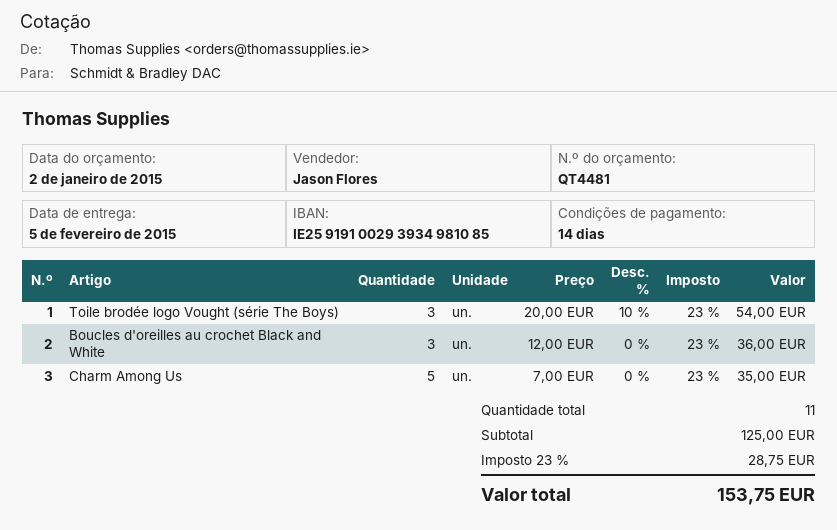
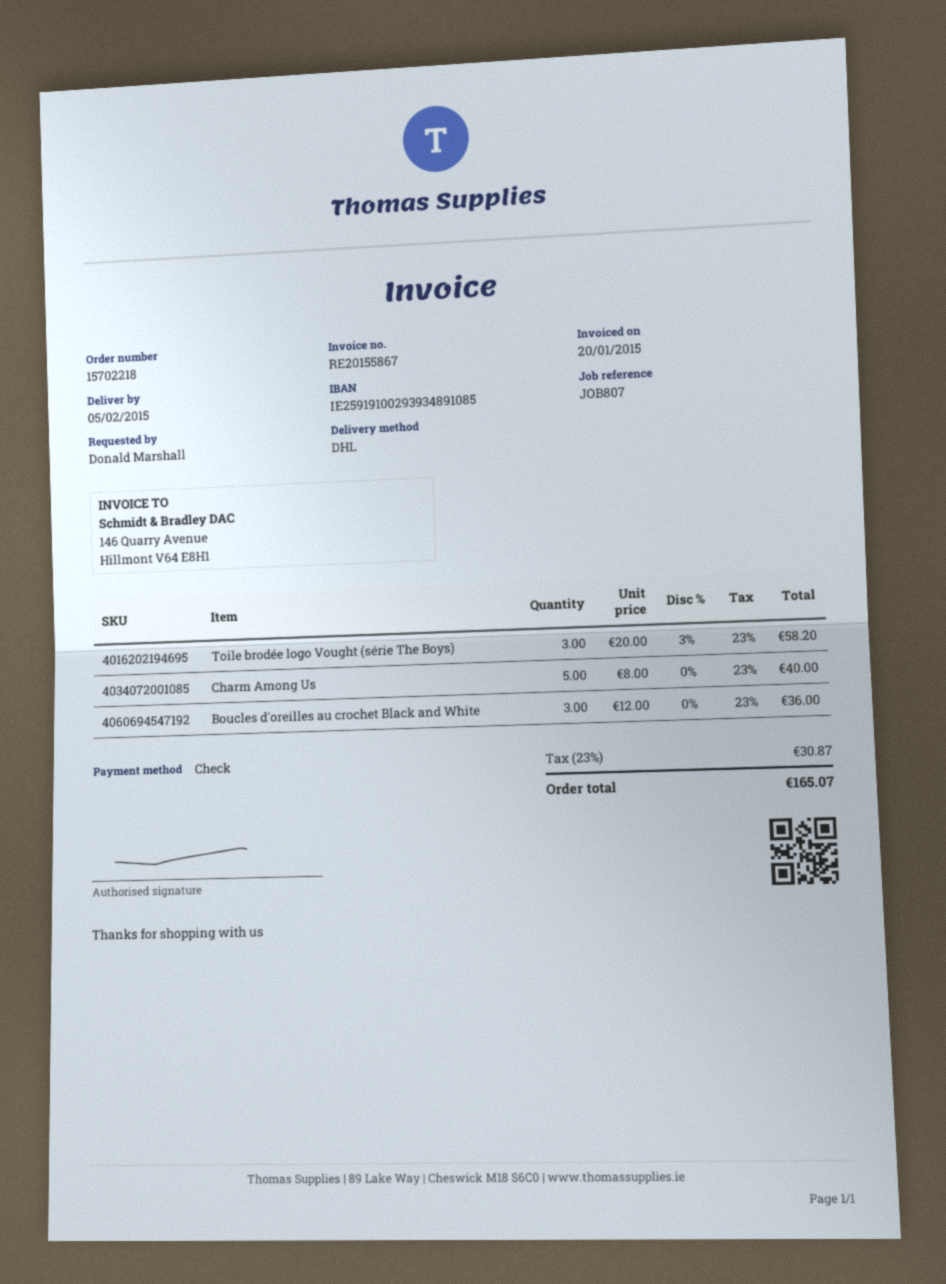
bank account: IE25919100293934981085 -> IE25919100293934891085
Toile brodée logo Vought (série The Boys): 3 x 20.00 - 10% = 54.00 -> 3 x 20.00 - 3% = 58.20
Charm Among Us: 5 x 7.00 = 35.00 -> 5 x 8.00 = 40.00
tax: 23% = 28.75 -> 23% = 30.87
total: 153.75 -> 165.07

